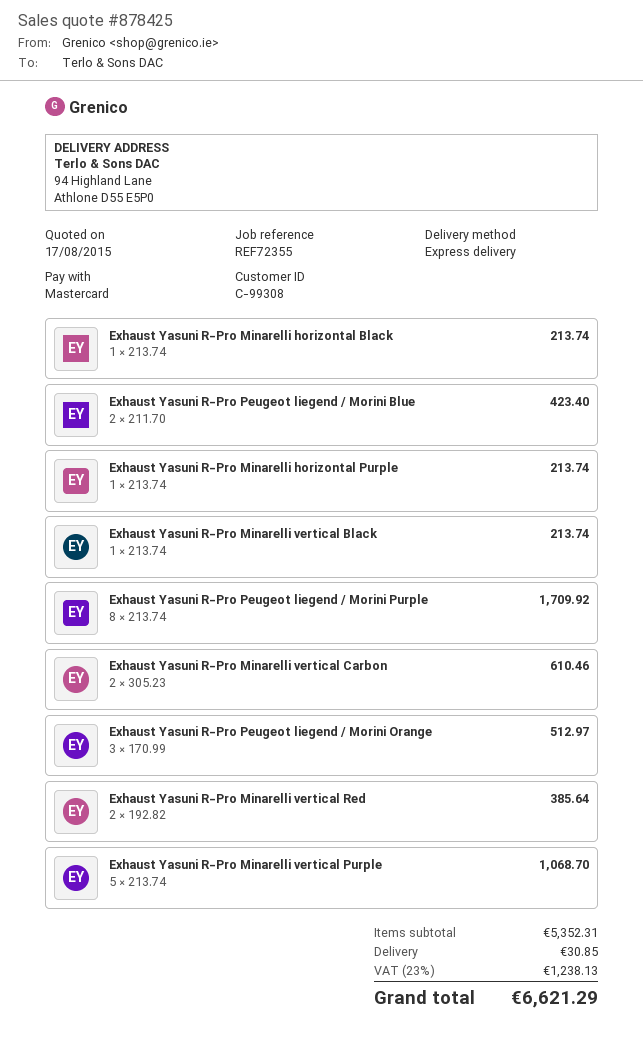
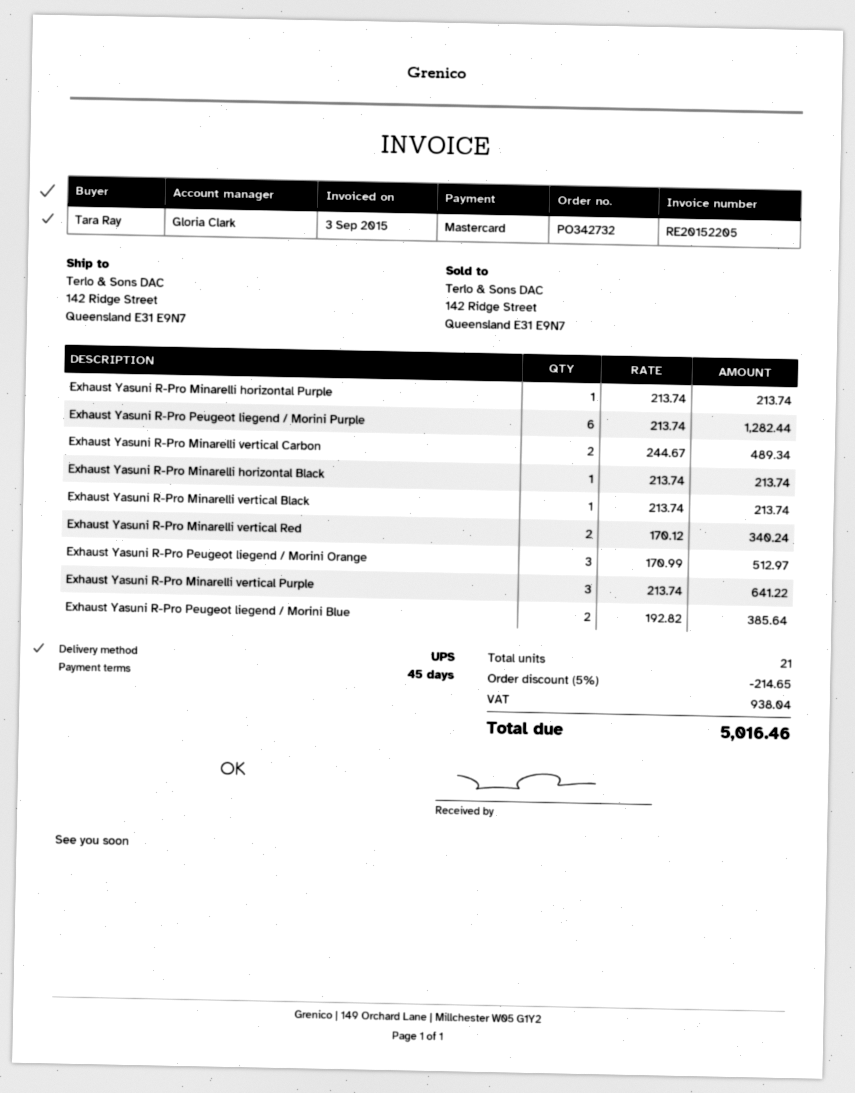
shipping method: express -> UPS
ship to: 94 Highland Lane, Athlone D55 E5P0 -> 142 Ridge Street, Queensland E31 E9N7
Exhaust Yasuni R-Pro Peugeot liegend / Morini Blue: 2 x 211.70 = 423.40 -> 2 x 192.82 = 385.64
Exhaust Yasuni R-Pro Peugeot liegend / Morini Purple: 8 x 213.74 = 1709.92 -> 6 x 213.74 = 1282.44
Exhaust Yasuni R-Pro Minarelli vertical Carbon: 2 x 305.23 = 610.46 -> 2 x 244.67 = 489.34
Exhaust Yasuni R-Pro Minarelli vertical Red: 2 x 192.82 = 385.64 -> 2 x 170.12 = 340.24
Exhaust Yasuni R-Pro Minarelli vertical Purple: 5 x 213.74 = 1068.70 -> 3 x 213.74 = 641.22
discount: none -> 5% = 214.65
shipping: 30.85 -> none
tax: 1238.13 -> 938.04
total: 6621.29 -> 5016.46

